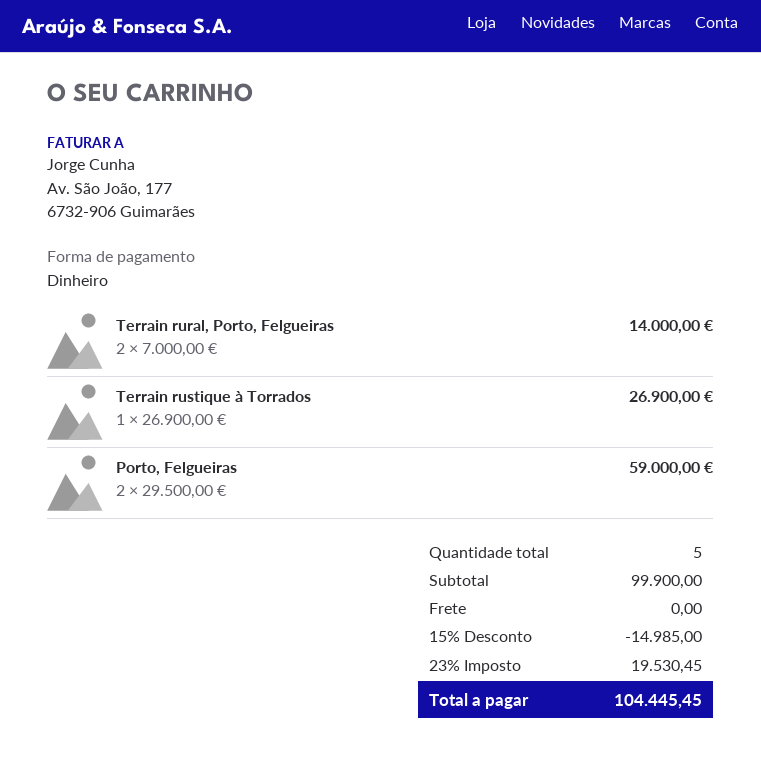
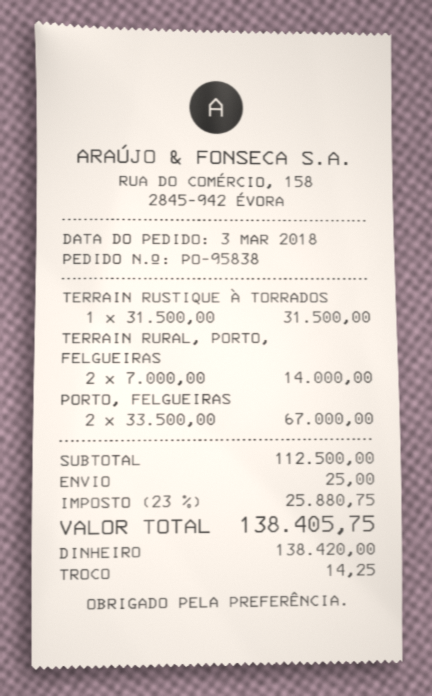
Terrain rustique à Torrados: 1 x 26900.00 = 26900.00 -> 1 x 31500.00 = 31500.00
Porto, Felgueiras: 2 x 29500.00 = 59000.00 -> 2 x 33500.00 = 67000.00
subtotal: 99900.00 -> 112500.00
discount: 15% = 14985.00 -> none
shipping: 0.00 -> 25.00
tax: 23% = 19530.45 -> 23% = 25880.75
total: 104445.45 -> 138405.75

